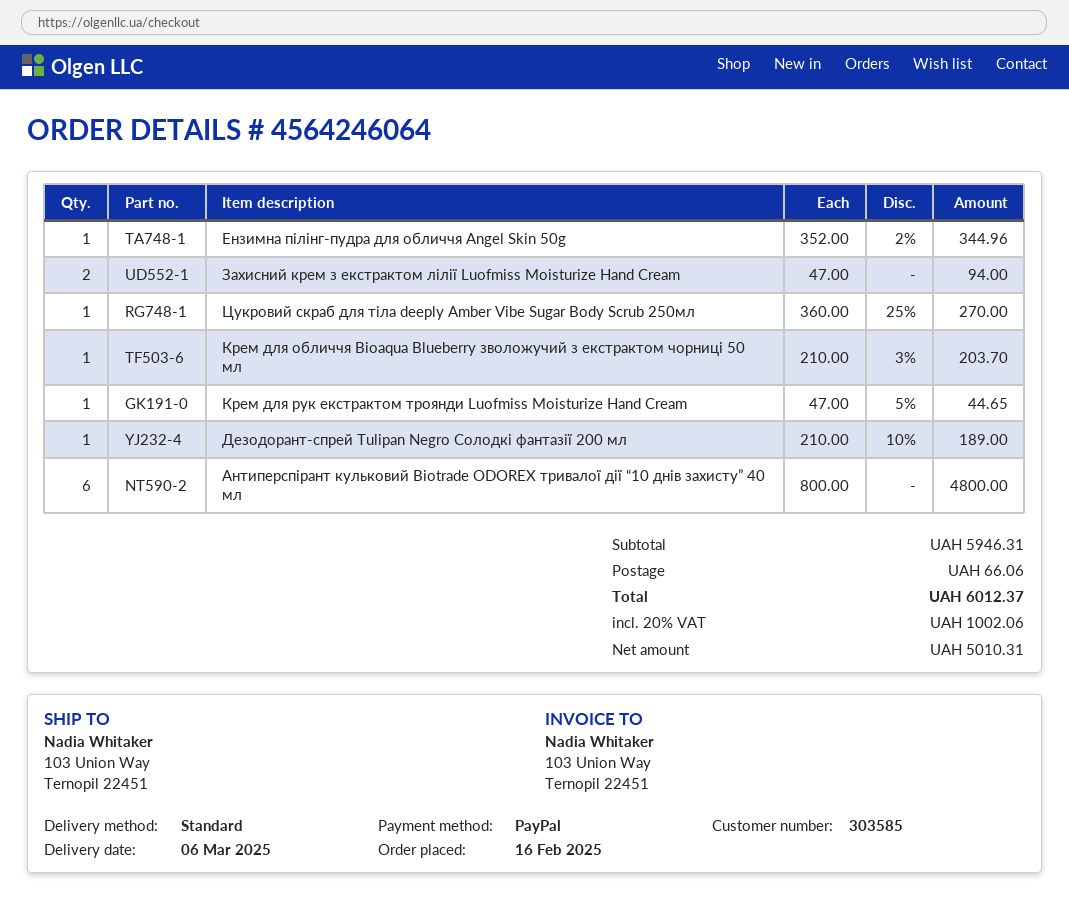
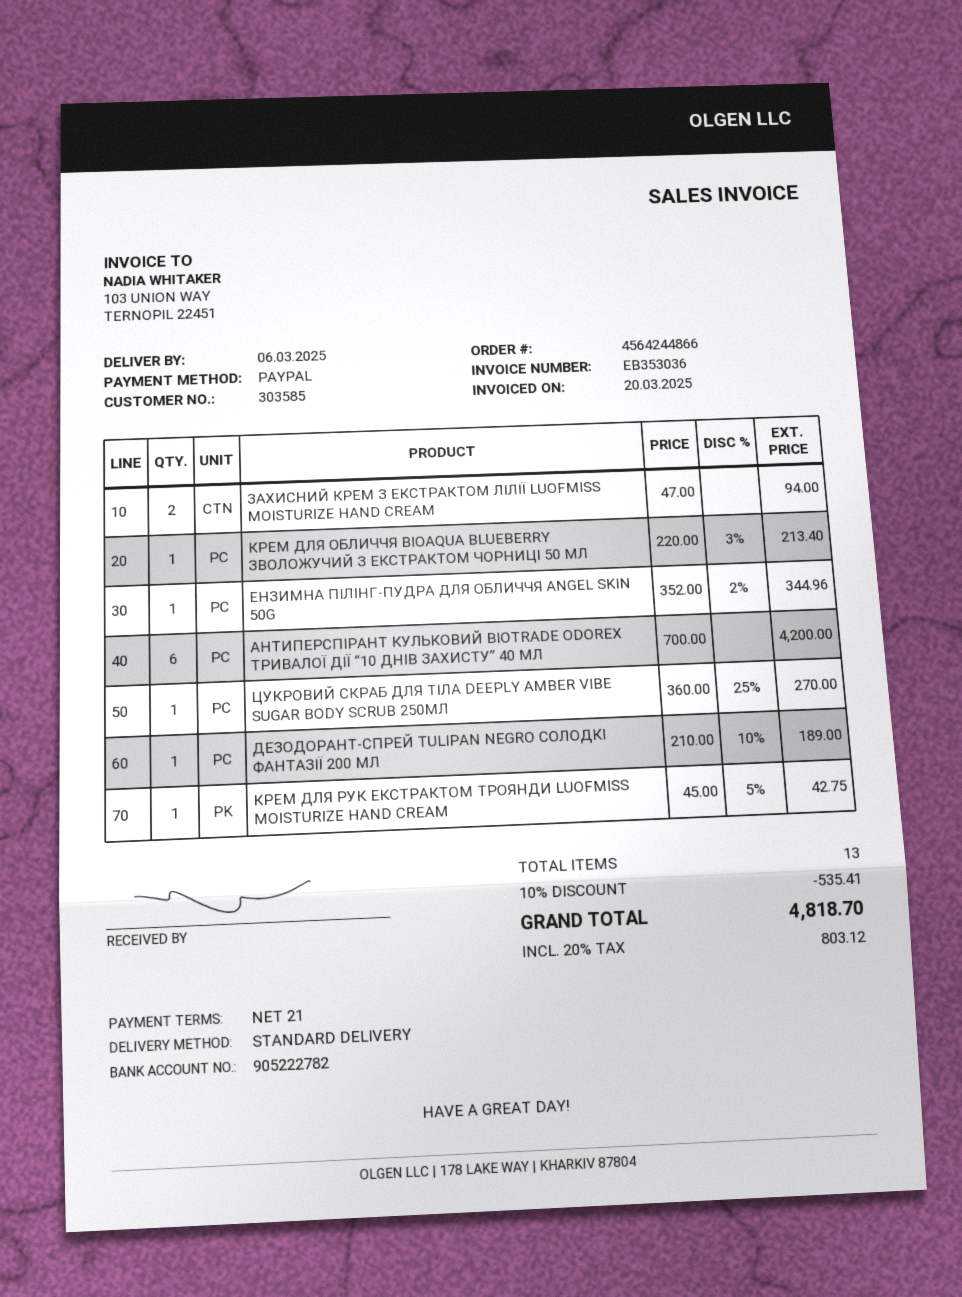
order number: 4564246064 -> 4564244866
Крем для обличчя Bioaqua Blueberry зволожучий з екстрактом чорниці 50 мл: 1 x 210.00 - 3% = 203.70 -> 1 x 220.00 - 3% = 213.40
Крем для рук екстрактом троянди Luofmiss Moisturize Hand Cream: 1 x 47.00 - 5% = 44.65 -> 1 x 45.00 - 5% = 42.75
Антиперспірант кульковий Biotrade ODOREX тривалої дії “10 днів захисту” 40 мл: 6 x 800.00 = 4800.00 -> 6 x 700.00 = 4200.00
discount: none -> 10% = 535.41
shipping: 66.06 -> none
tax: 20% = 1002.06 -> 20% = 803.12
total: 6012.37 -> 4818.70

